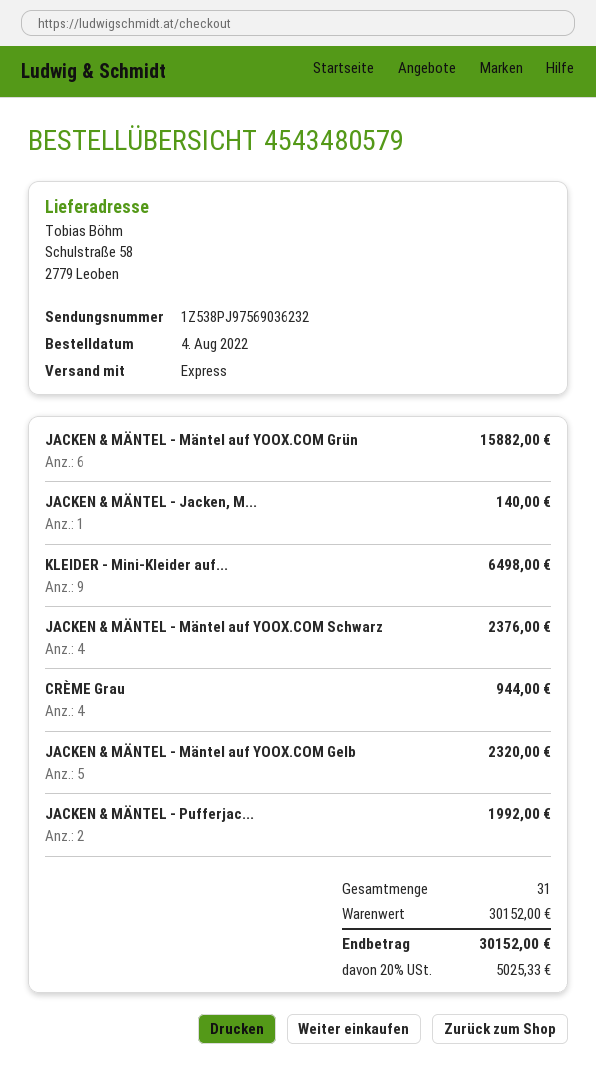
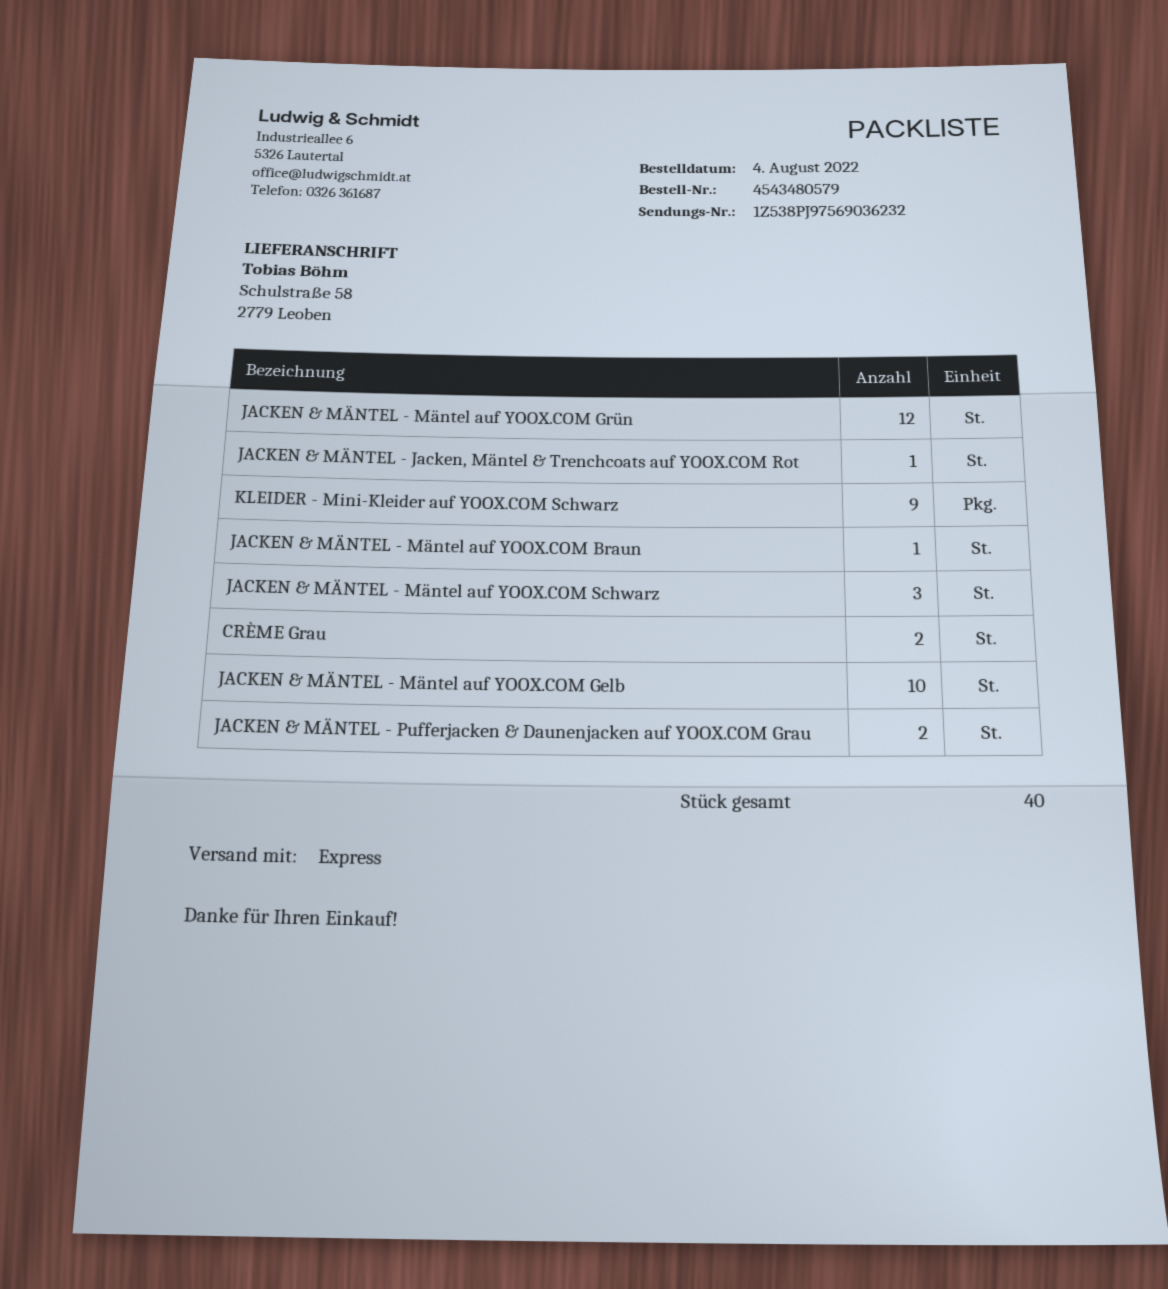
JACKEN & MÄNTEL - Mäntel auf YOOX.COM Grün: 6 -> 12
JACKEN & MÄNTEL - Mäntel auf YOOX.COM Schwarz: 4 -> 3
CRÈME Grau: 4 -> 2
JACKEN & MÄNTEL - Mäntel auf YOOX.COM Gelb: 5 -> 10
JACKEN & MÄNTEL - Mäntel auf YOOX.COM Braun: none -> 1
total quantity: 31 -> 40

